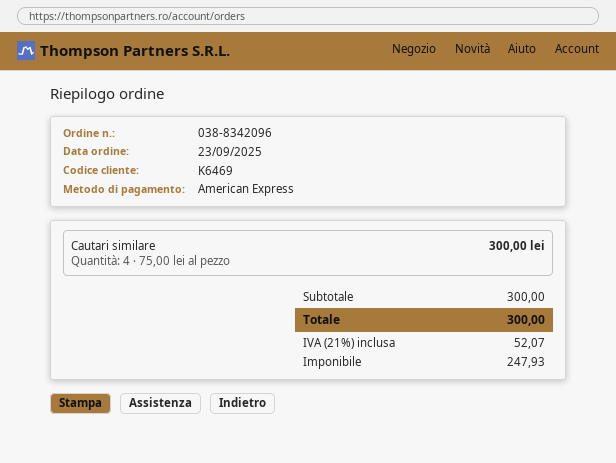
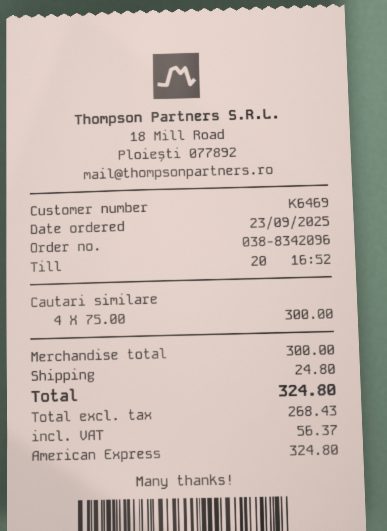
shipping: none -> 24.80
net: 247.93 -> 268.43
tax: 52.07 -> 56.37
total: 300.00 -> 324.80

